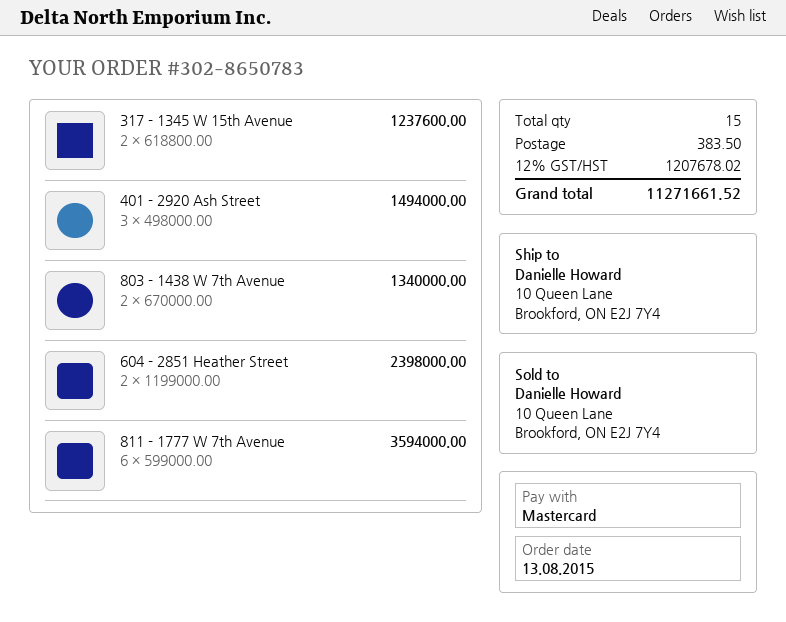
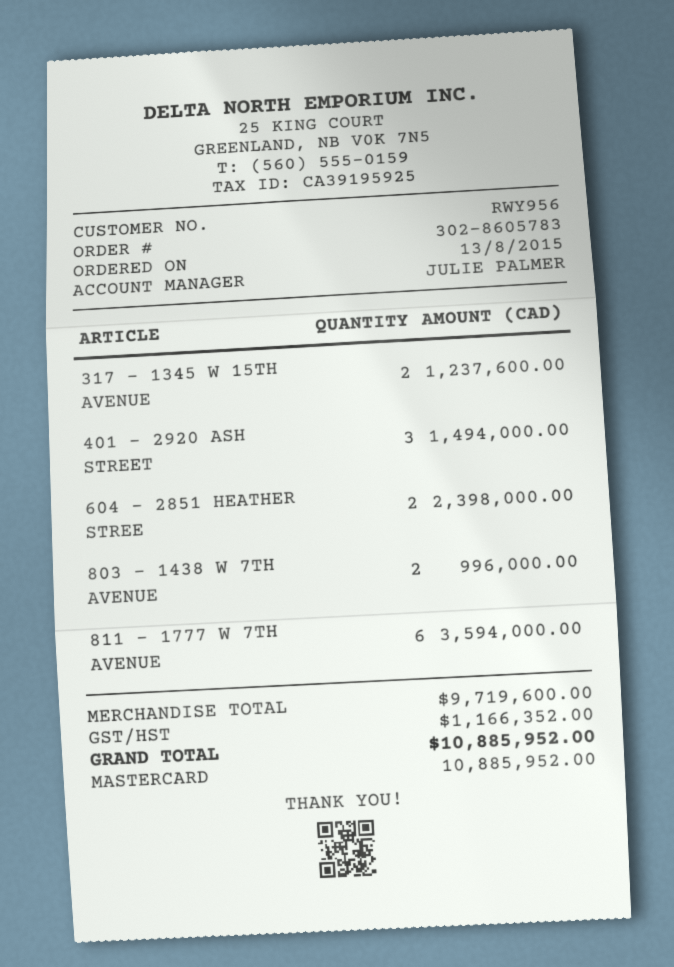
order number: 302-8650783 -> 302-8605783
803 - 1438 W 7th Avenue: 2 for 1340000.00 -> 2 for 996000.00
shipping: 383.50 -> none
tax: 1207678.02 -> 1166352.00
total: 11271661.52 -> 10885952.00

